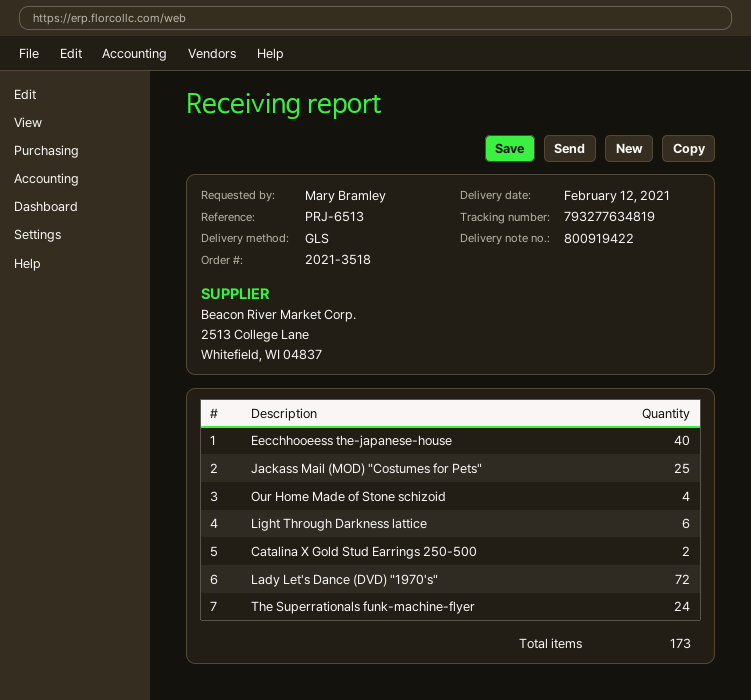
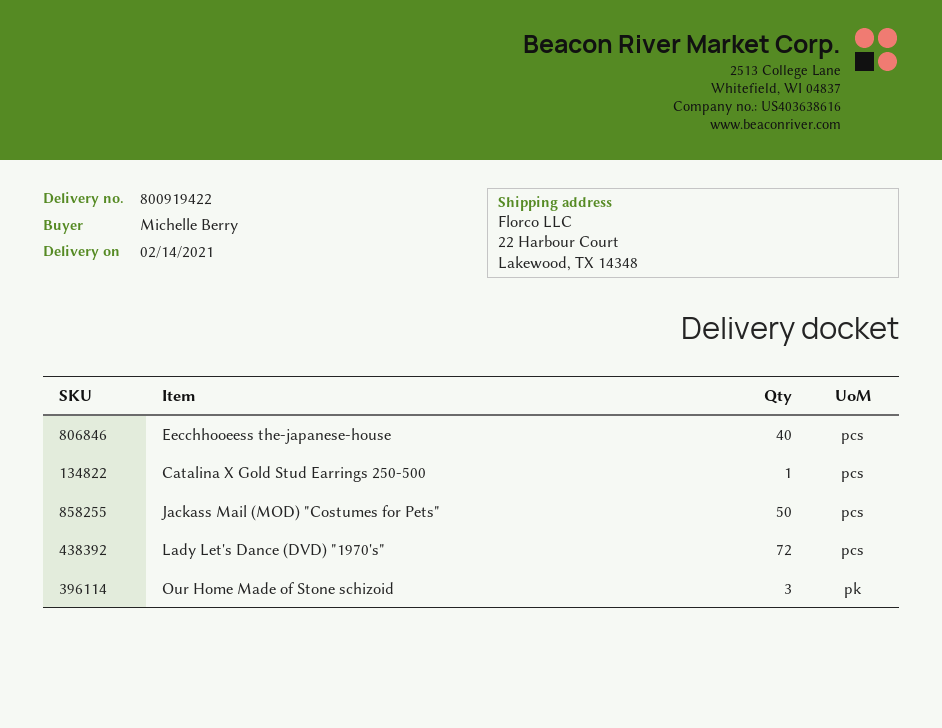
delivery date: 2021-02-12 -> 2021-02-14
ordered by: Mary Bramley -> Michelle Berry
Jackass Mail (MOD) "Costumes for Pets": 25 -> 50
Our Home Made of Stone schizoid: 4 -> 3
Light Through Darkness lattice: 6 -> none
Catalina X Gold Stud Earrings 250-500: 2 -> 1
The Superrationals funk-machine-flyer: 24 -> none

